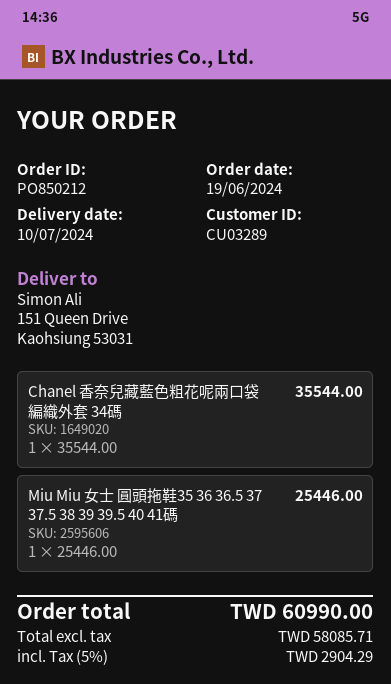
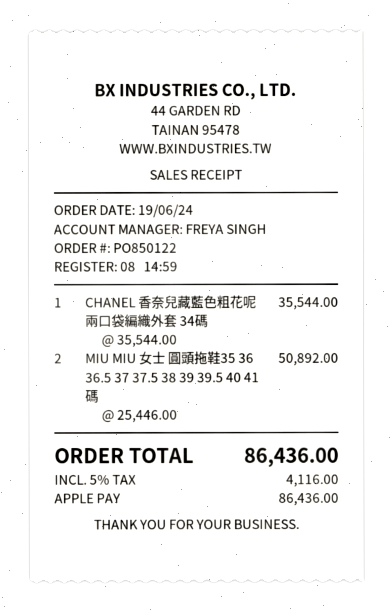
order number: PO850212 -> PO850122
Miu Miu 女士 圓頭拖鞋35 36 36.5 37 37.5 38 39 39.5 40 41碼: 1 x 25446.00 = 25446.00 -> 2 x 25446.00 = 50892.00
tax: 5% = 2904.29 -> 5% = 4116.00
total: 60990.00 -> 86436.00

